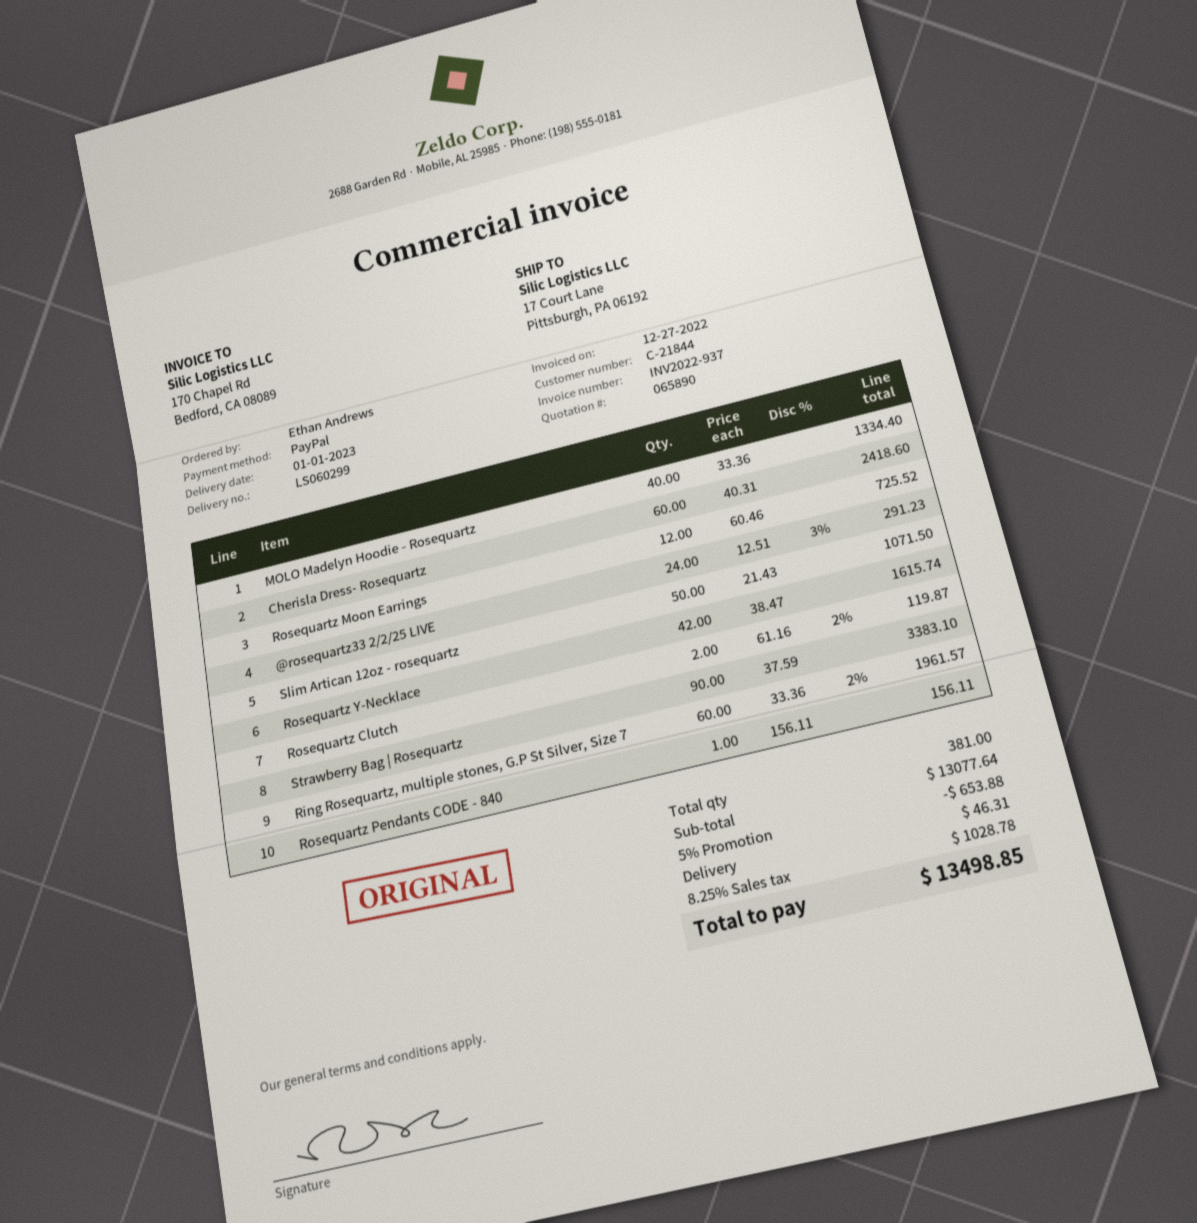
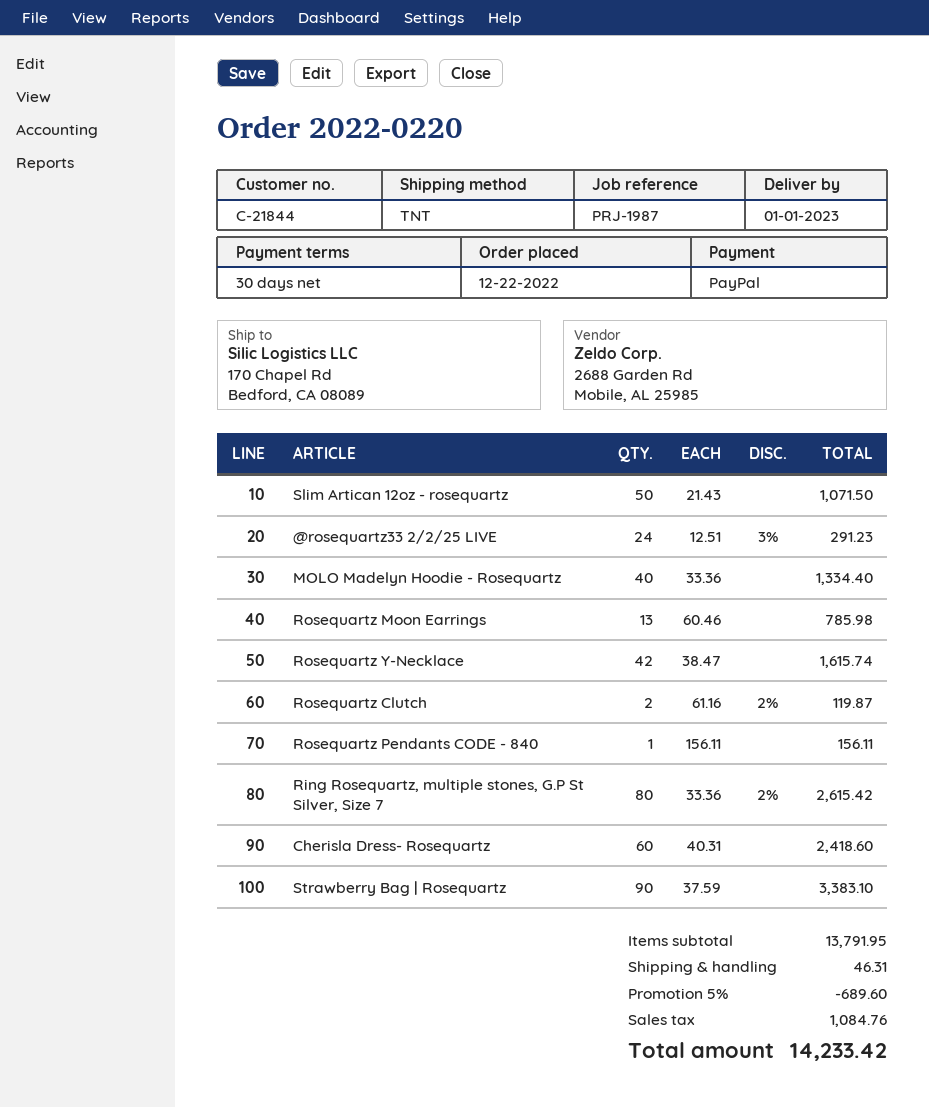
ship to: 17 Court Lane, Pittsburgh, PA 06192 -> 170 Chapel Rd, Bedford, CA 08089
Rosequartz Moon Earrings: 12 x 60.46 = 725.52 -> 13 x 60.46 = 785.98
Ring Rosequartz, multiple stones, G.P St Silver, Size 7: 60 x 33.36 - 2% = 1961.57 -> 80 x 33.36 - 2% = 2615.42
subtotal: 13077.64 -> 13791.95
discount: 5% = 653.88 -> 5% = 689.60
tax: 1028.78 -> 1084.76
total: 13498.85 -> 14233.42

